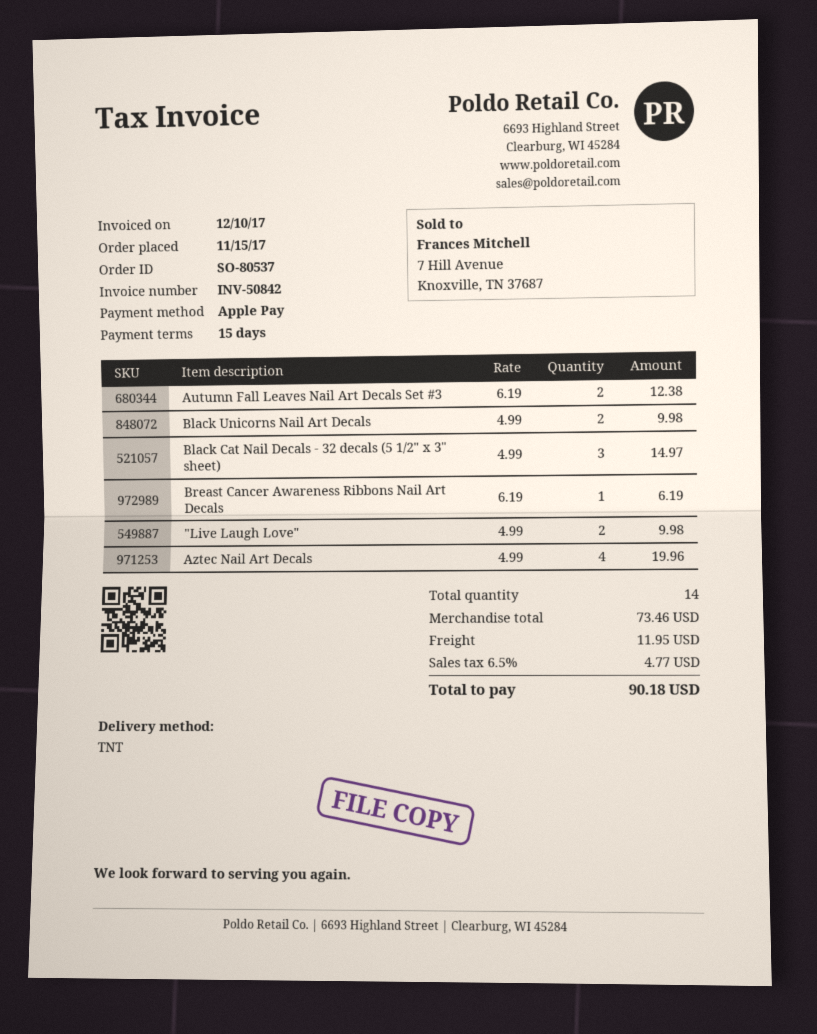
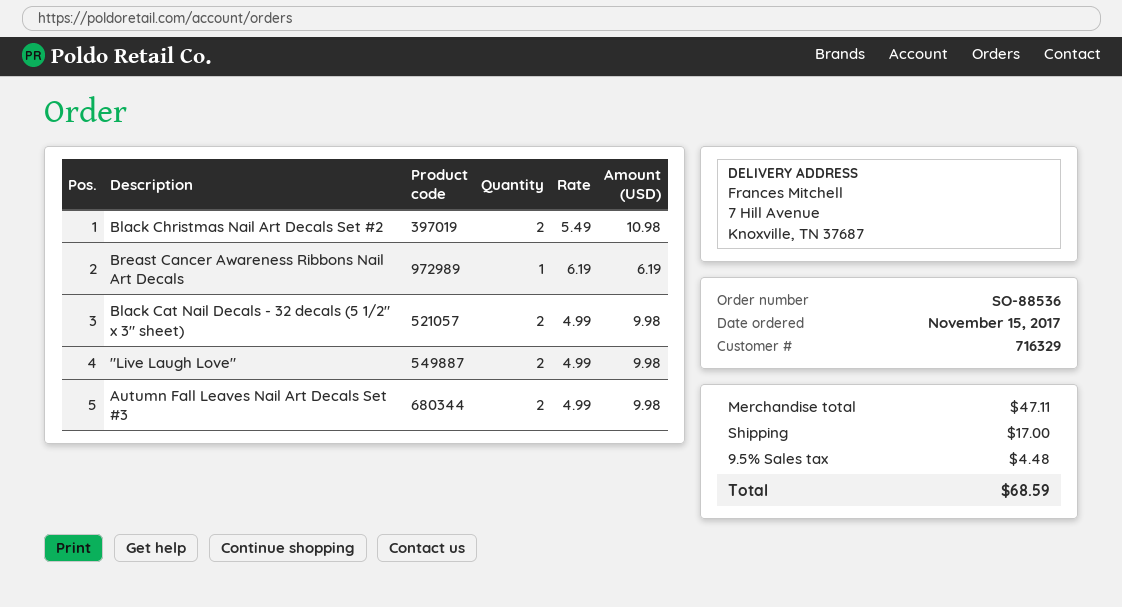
order number: SO-80537 -> SO-88536
Autumn Fall Leaves Nail Art Decals Set #3: 2 x 6.19 = 12.38 -> 2 x 4.99 = 9.98
Black Unicorns Nail Art Decals: 2 x 4.99 = 9.98 -> none
Black Cat Nail Decals - 32 decals (5 1/2" x 3" sheet): 3 x 4.99 = 14.97 -> 2 x 4.99 = 9.98
Aztec Nail Art Decals: 4 x 4.99 = 19.96 -> none
Black Christmas Nail Art Decals Set #2: none -> 2 x 5.49 = 10.98
subtotal: 73.46 -> 47.11
shipping: 11.95 -> 17.00
tax: 6.5% = 4.77 -> 9.5% = 4.48
total: 90.18 -> 68.59

